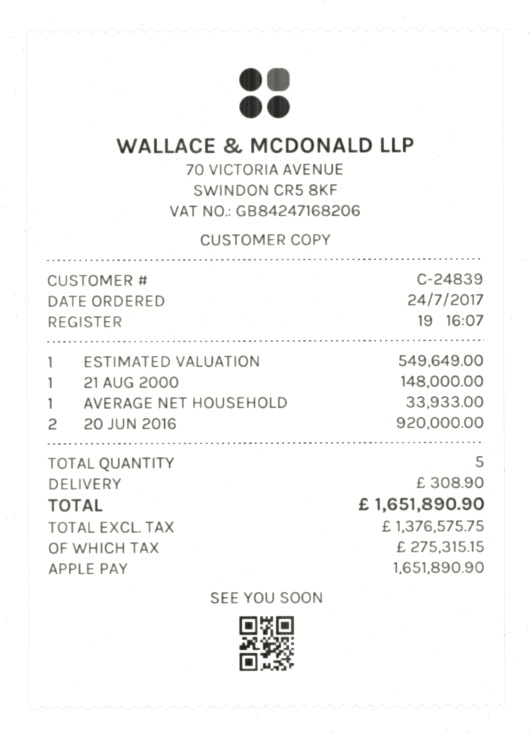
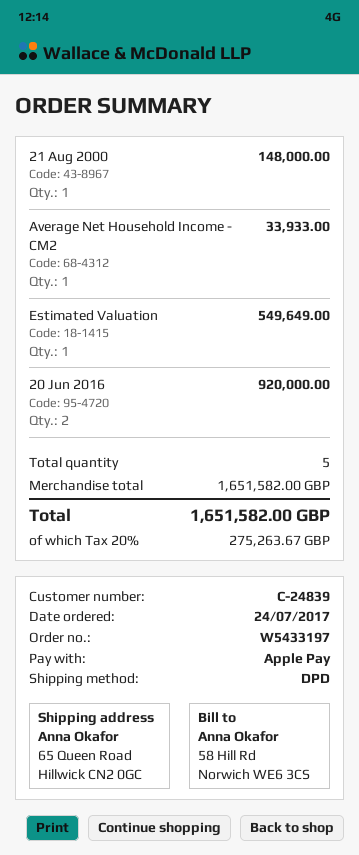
shipping: 308.90 -> none
tax: 275315.15 -> 275263.67
total: 1651890.90 -> 1651582.00

